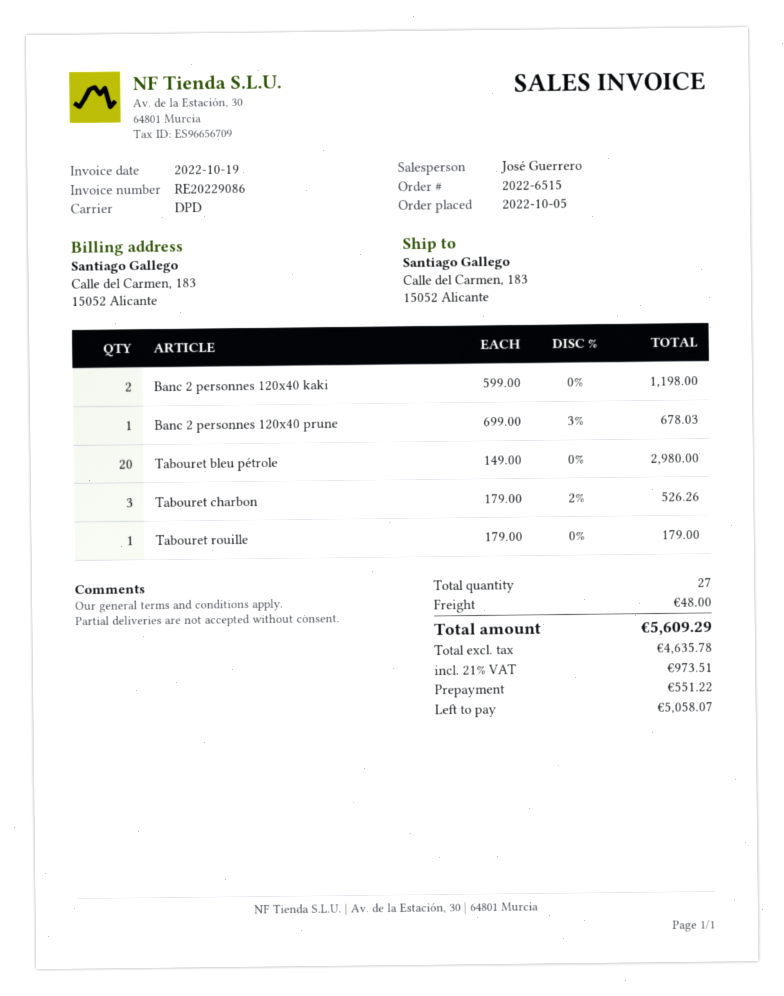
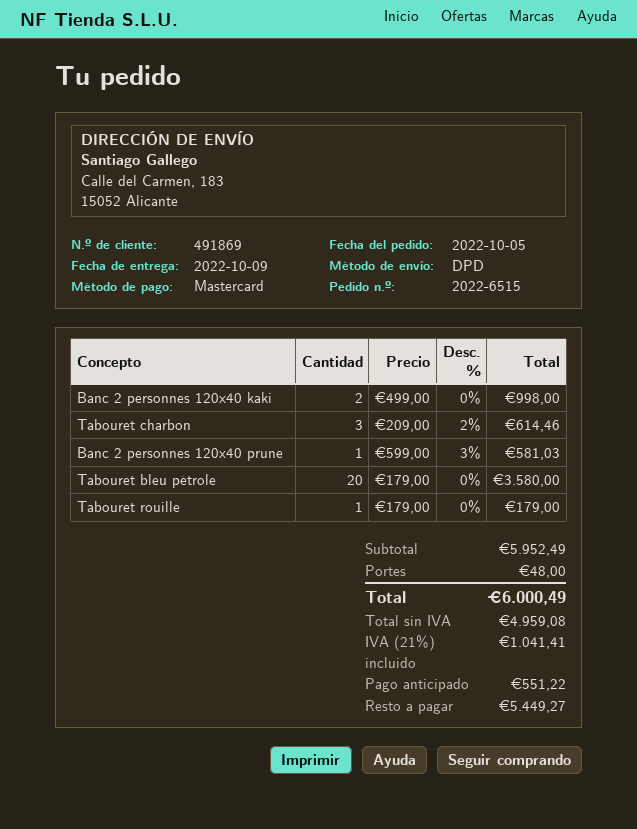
Banc 2 personnes 120x40 kaki: 2 x 599.00 = 1198.00 -> 2 x 499.00 = 998.00
Banc 2 personnes 120x40 prune: 1 x 699.00 - 3% = 678.03 -> 1 x 599.00 - 3% = 581.03
Tabouret bleu pétrole: 20 x 149.00 = 2980.00 -> 20 x 179.00 = 3580.00
Tabouret charbon: 3 x 179.00 - 2% = 526.26 -> 3 x 209.00 - 2% = 614.46
net: 4635.78 -> 4959.08
tax: 21% = 973.51 -> 21% = 1041.41
total: 5609.29 -> 6000.49
balance: 5058.07 -> 5449.27

